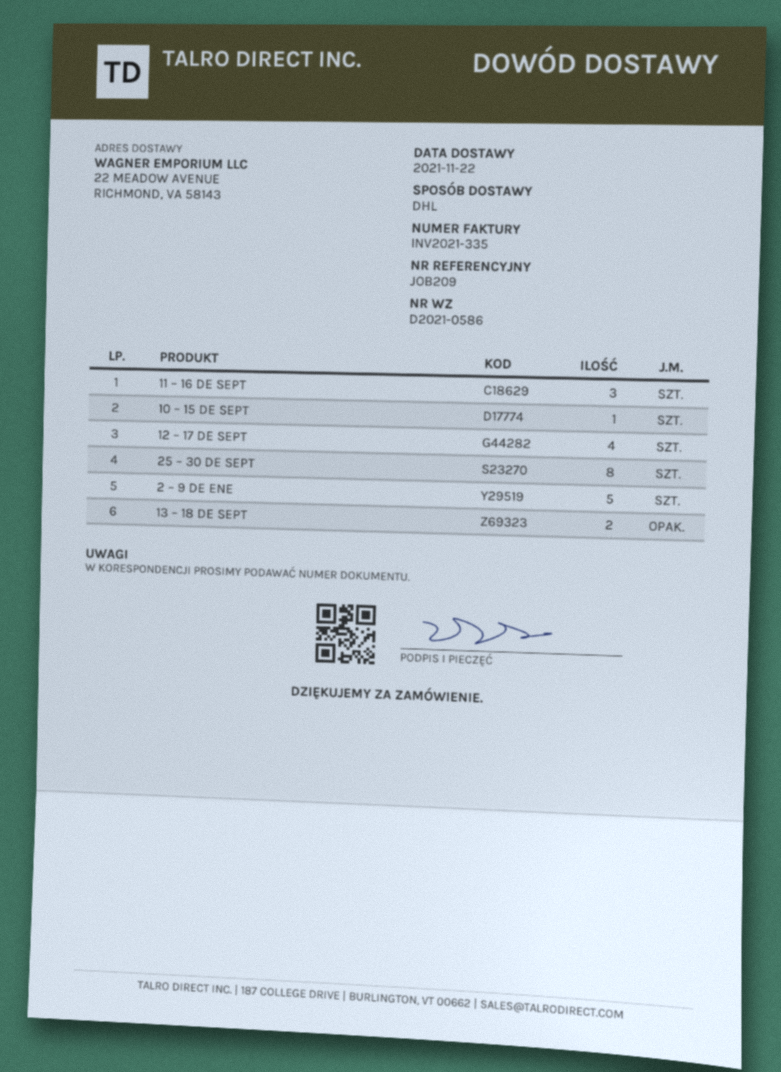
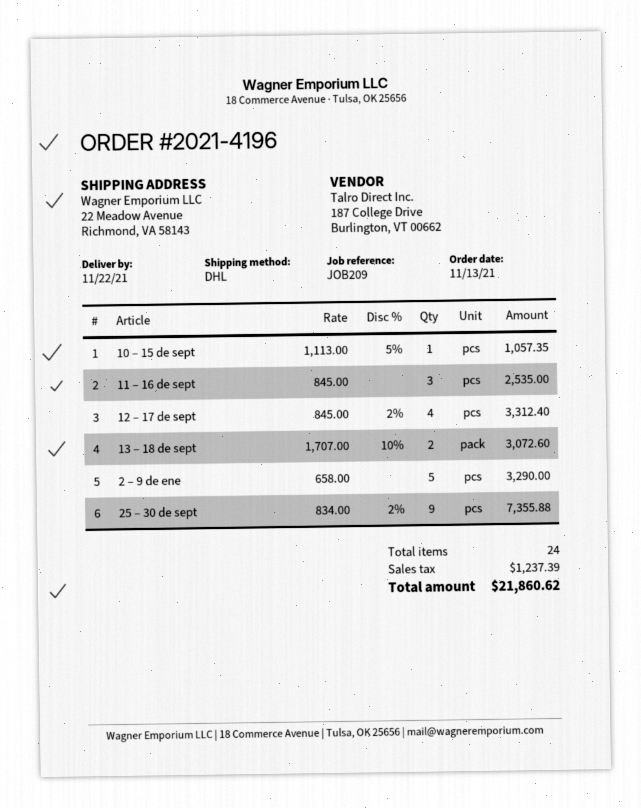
25 – 30 DE SEPT: 8 -> 9

